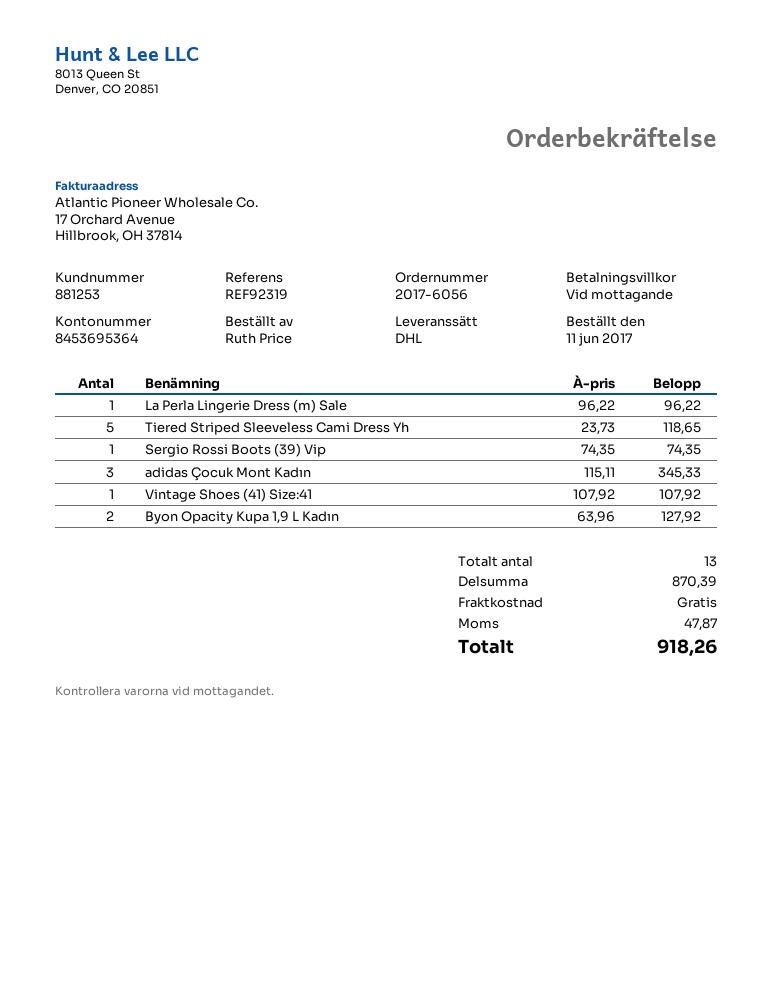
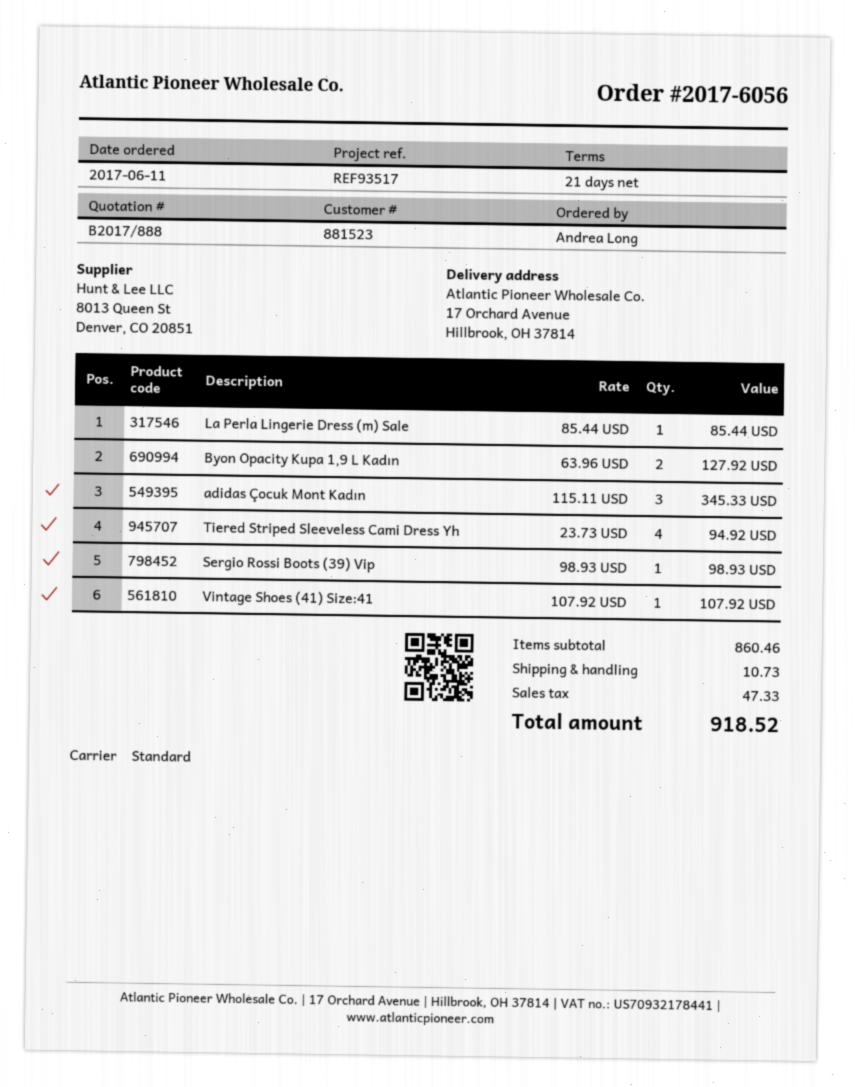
payment terms: on receipt -> 21 days
customer number: 881253 -> 881523
reference: REF92319 -> REF93517
ordered by: Ruth Price -> Andrea Long
shipping method: DHL -> standard
La Perla Lingerie Dress (m) Sale: 1 x 96.22 = 96.22 -> 1 x 85.44 = 85.44
Tiered Striped Sleeveless Cami Dress Yh: 5 x 23.73 = 118.65 -> 4 x 23.73 = 94.92
Sergio Rossi Boots (39) Vip: 1 x 74.35 = 74.35 -> 1 x 98.93 = 98.93
subtotal: 870.39 -> 860.46
shipping: 0.00 -> 10.73
tax: 47.87 -> 47.33
total: 918.26 -> 918.52

